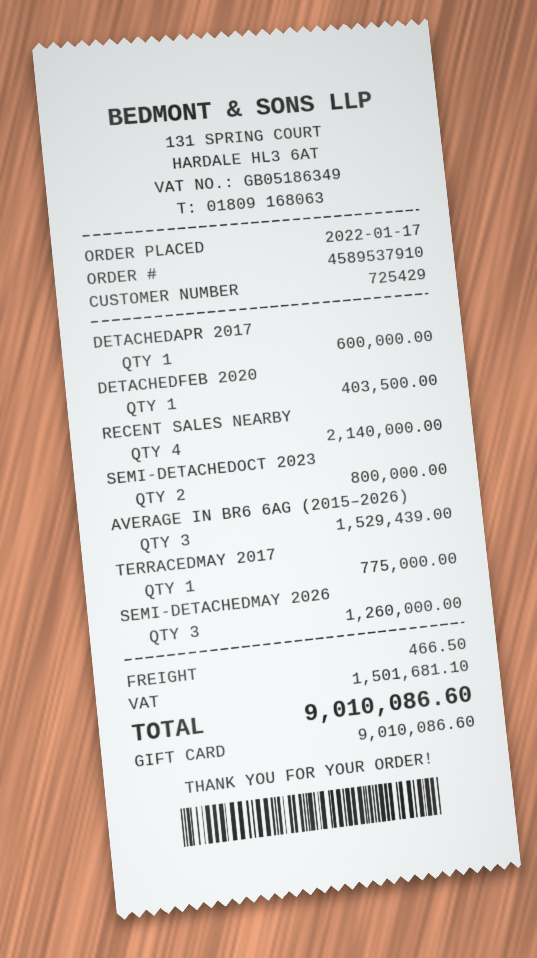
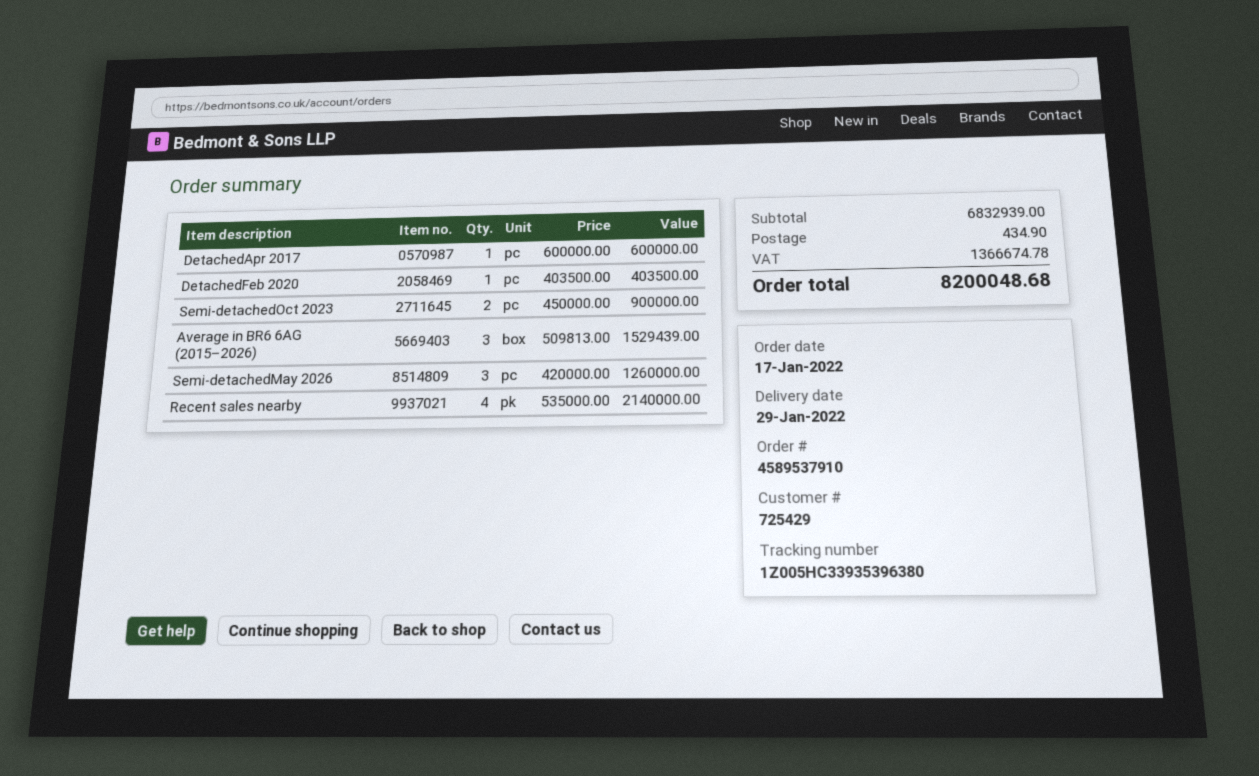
SEMI-DETACHEDOCT 2023: 2 for 800000.00 -> 2 for 900000.00
TERRACEDMAY 2017: 1 for 775000.00 -> none
shipping: 466.50 -> 434.90
tax: 1501681.10 -> 1366674.78
total: 9010086.60 -> 8200048.68

